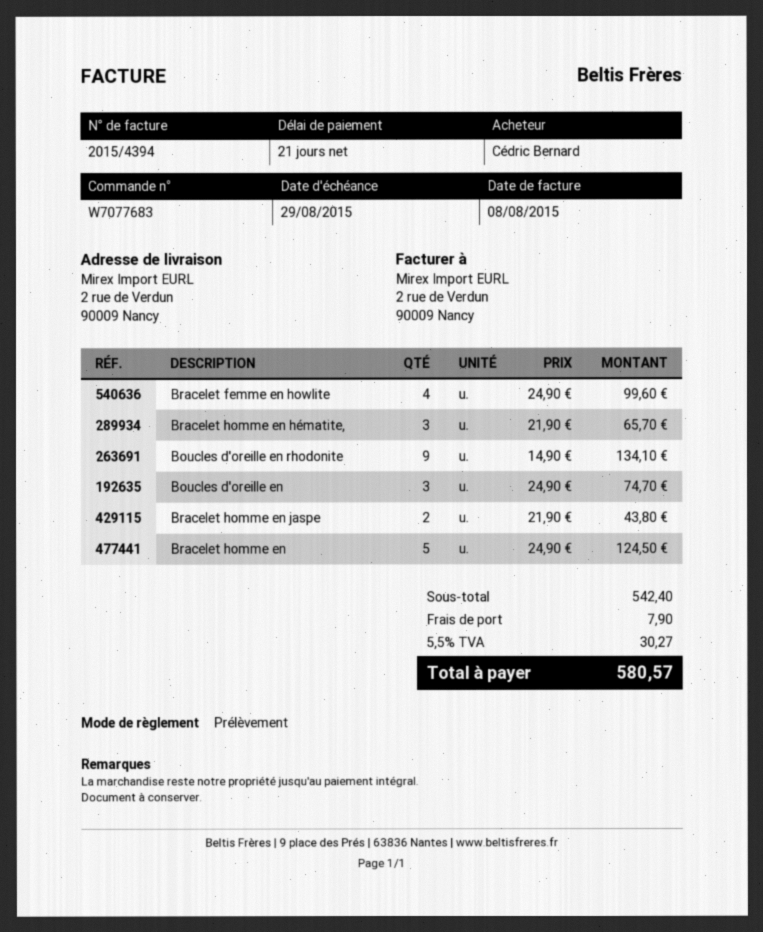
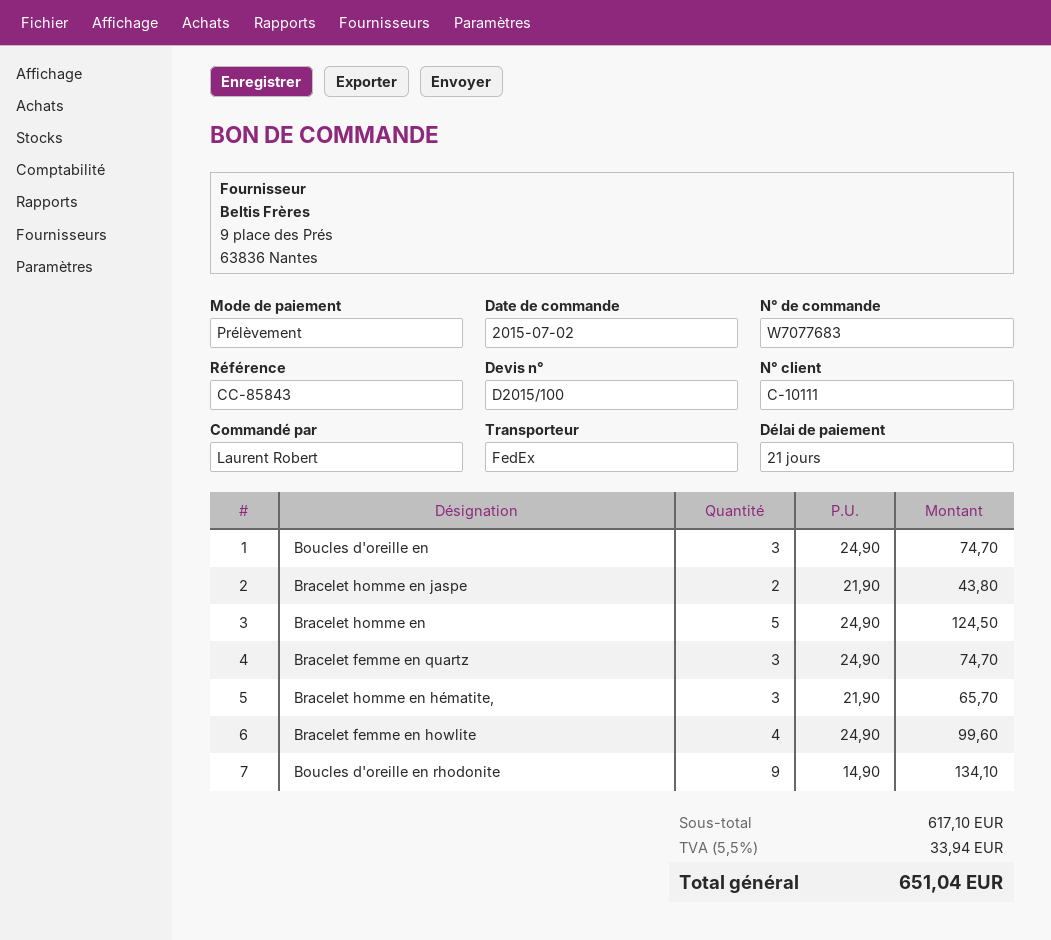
ordered by: Cédric Bernard -> Laurent Robert
Bracelet femme en quartz: none -> 3 x 24.90 = 74.70
subtotal: 542.40 -> 617.10
shipping: 7.90 -> none
tax: 5.5% = 30.27 -> 5.5% = 33.94
total: 580.57 -> 651.04

